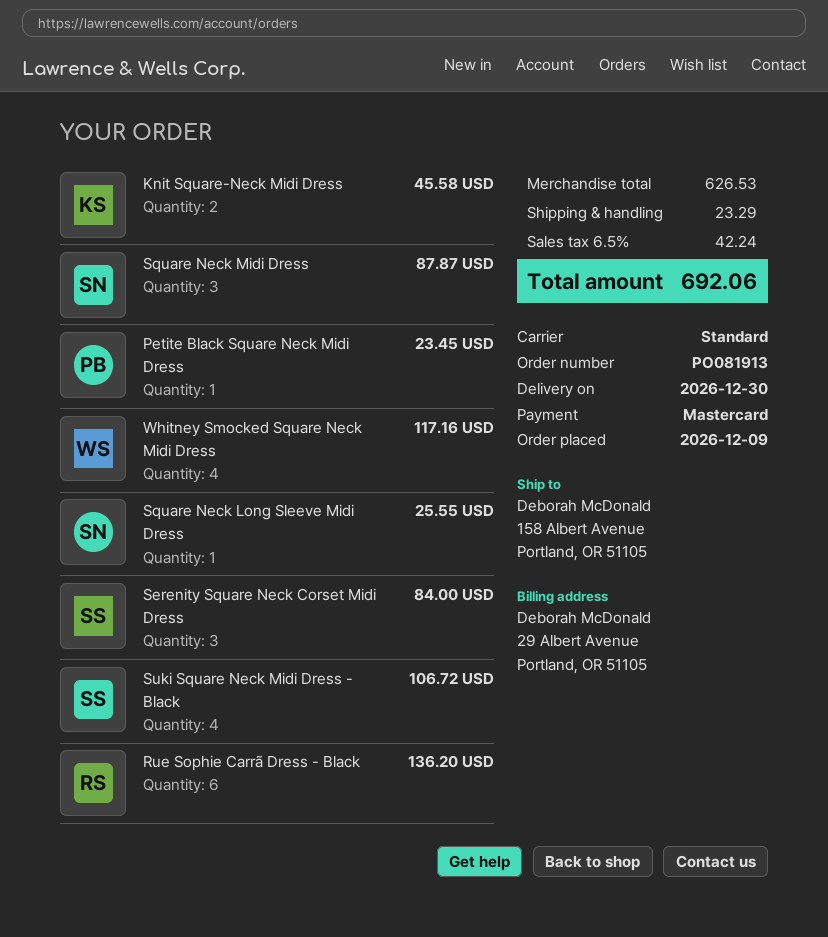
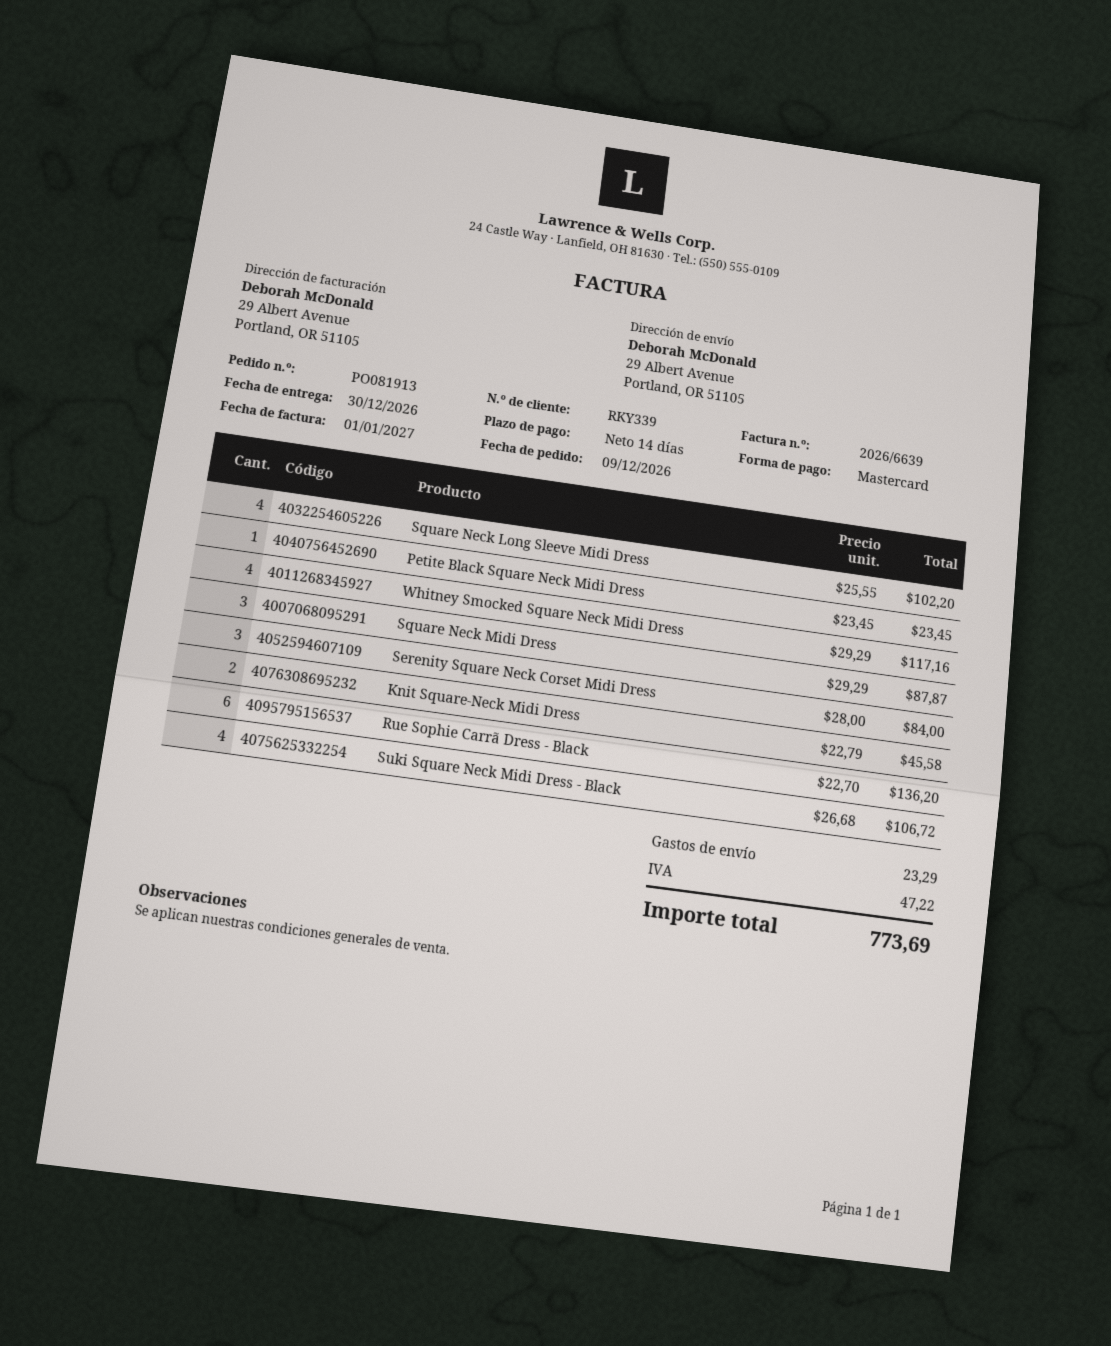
ship to: 158 Albert Avenue, Portland, OR 51105 -> 29 Albert Avenue, Portland, OR 51105
Square Neck Long Sleeve Midi Dress: 1 for 25.55 -> 4 for 102.20
tax: 42.24 -> 47.22
total: 692.06 -> 773.69

